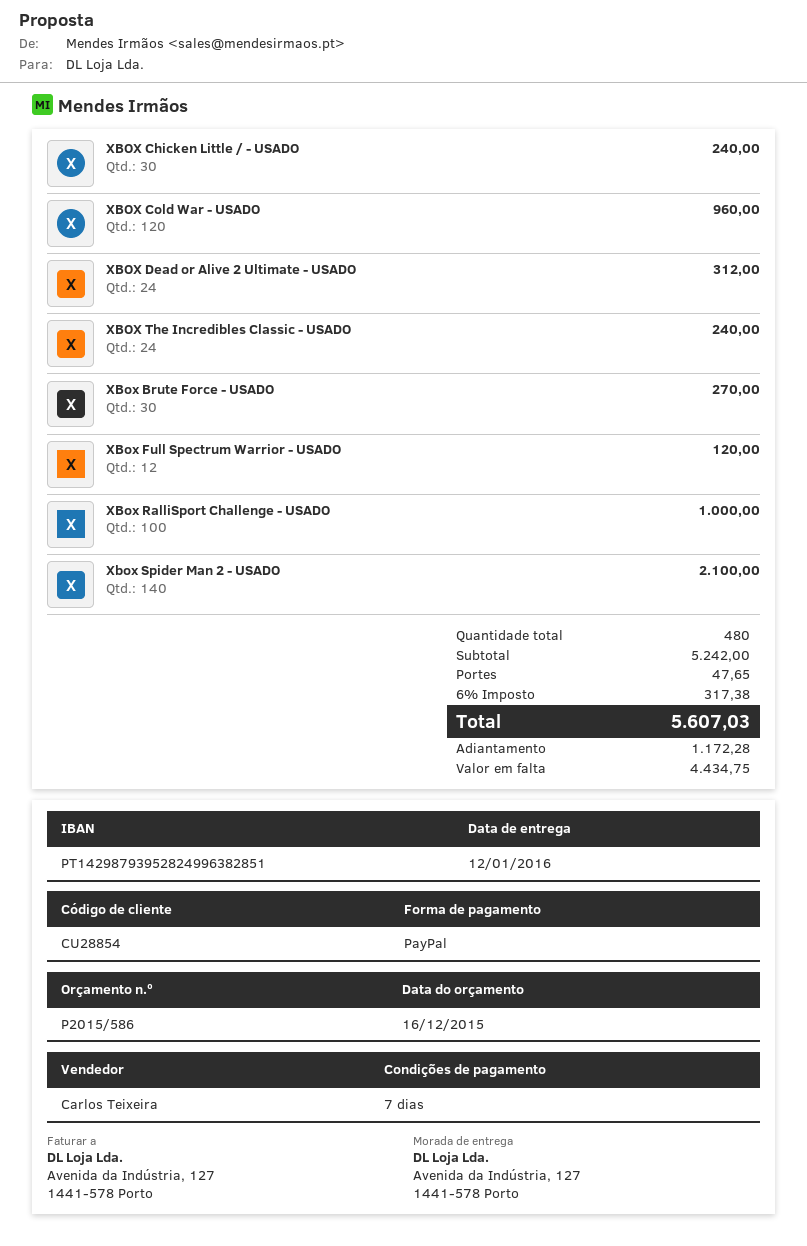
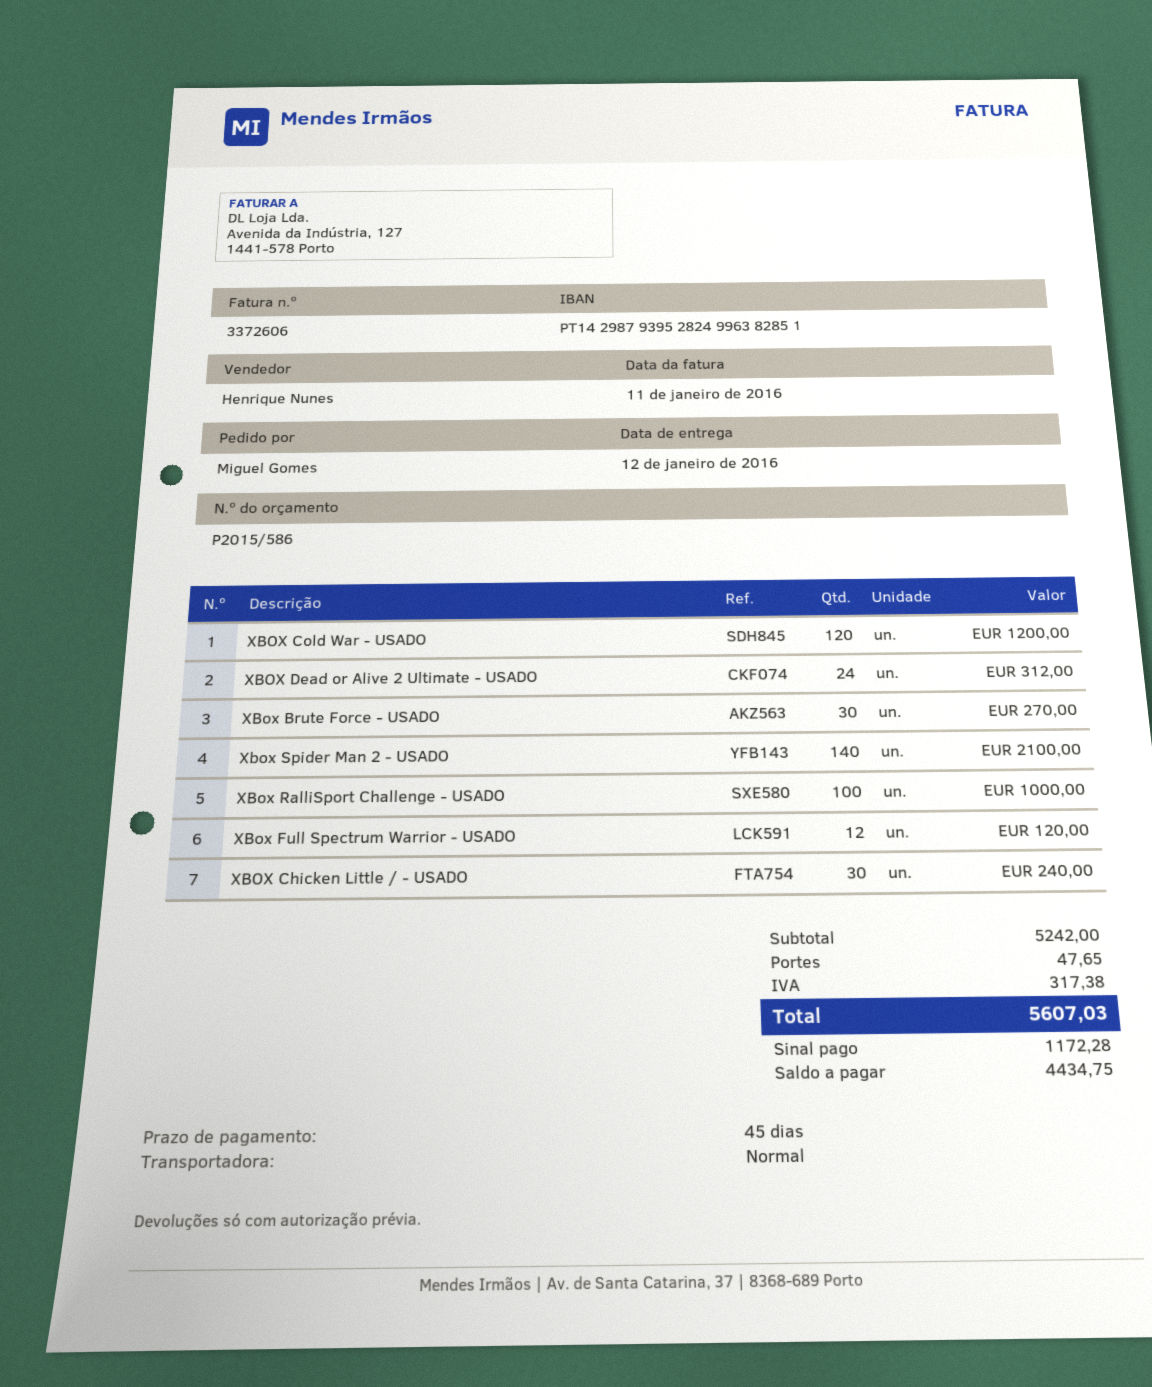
payment terms: 7 days -> 45 days
sales rep: Carlos Teixeira -> Henrique Nunes
XBOX Cold War - USADO: 120 for 960.00 -> 120 for 1200.00
XBOX The Incredibles Classic - USADO: 24 for 240.00 -> none

